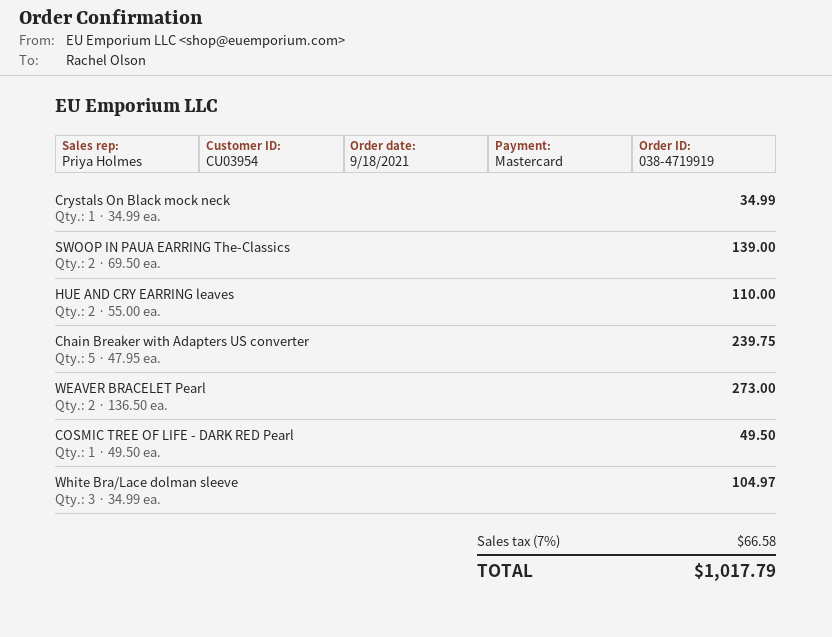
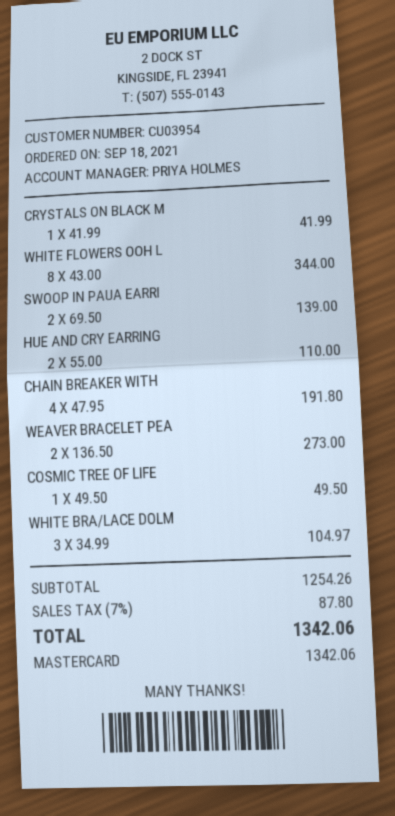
Crystals On Black mock neck: 1 x 34.99 = 34.99 -> 1 x 41.99 = 41.99
Chain Breaker with Adapters US converter: 5 x 47.95 = 239.75 -> 4 x 47.95 = 191.80
WHITE FLOWERS OOH L: none -> 8 x 43.00 = 344.00
tax: 7% = 66.58 -> 7% = 87.80
total: 1017.79 -> 1342.06

